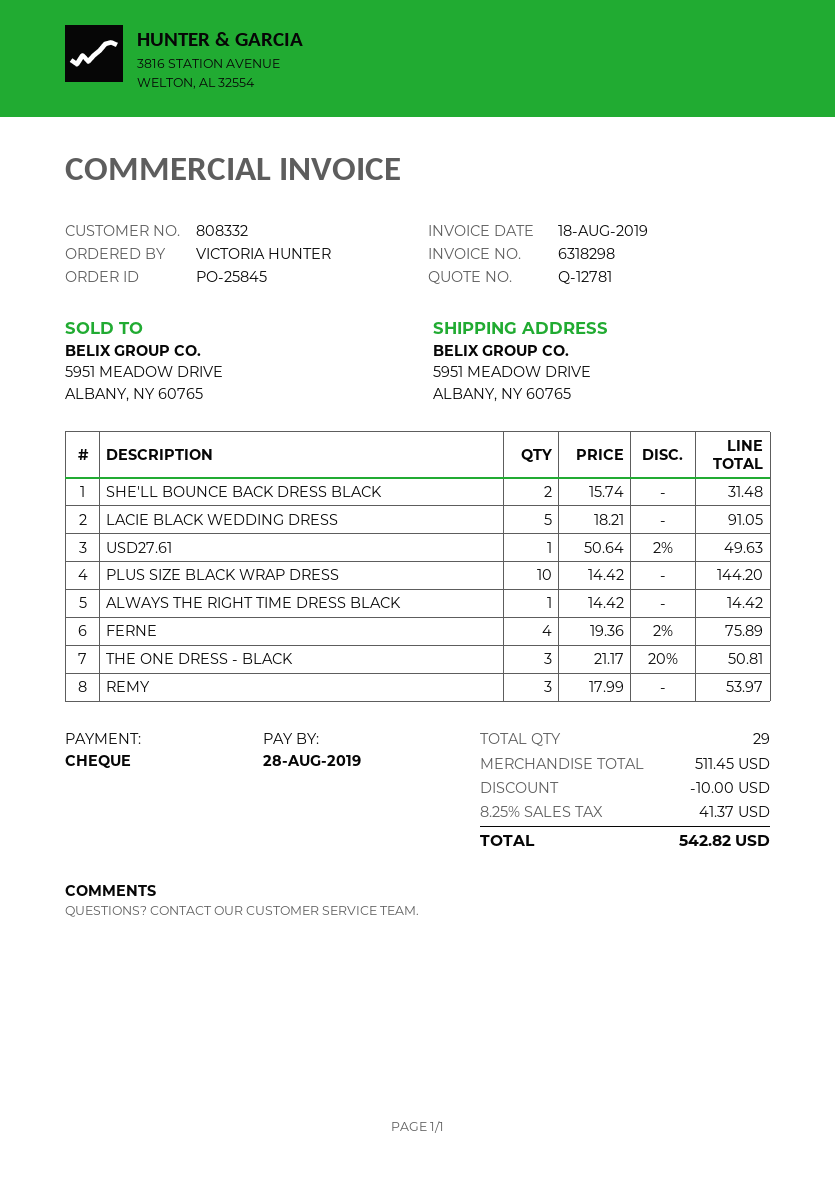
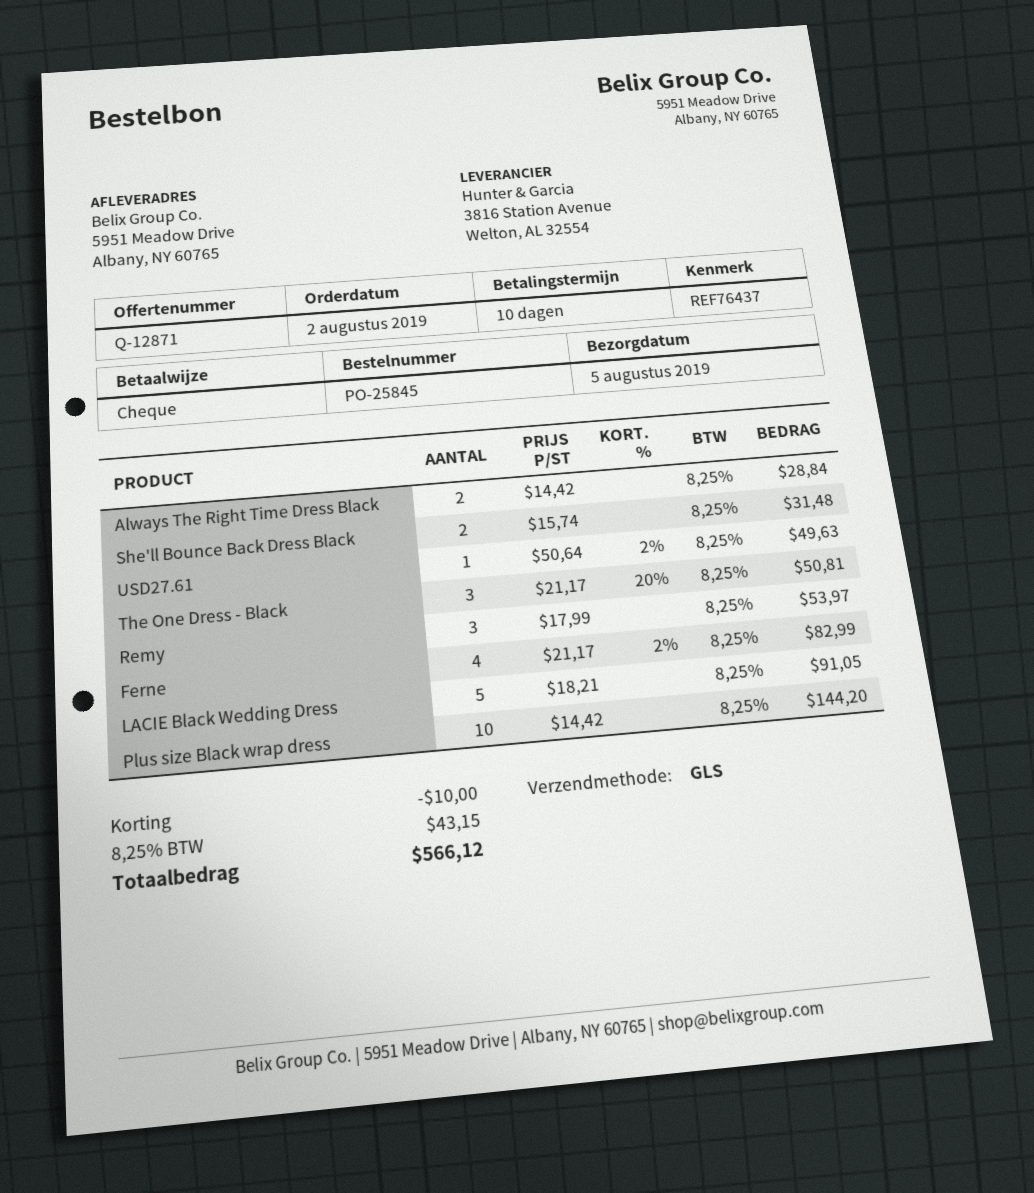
quote number: Q-12781 -> Q-12871
ALWAYS THE RIGHT TIME DRESS BLACK: 1 x 14.42 = 14.42 -> 2 x 14.42 = 28.84
FERNE: 4 x 19.36 - 2% = 75.89 -> 4 x 21.17 - 2% = 82.99
tax: 8.25% = 41.37 -> 8.25% = 43.15
total: 542.82 -> 566.12

